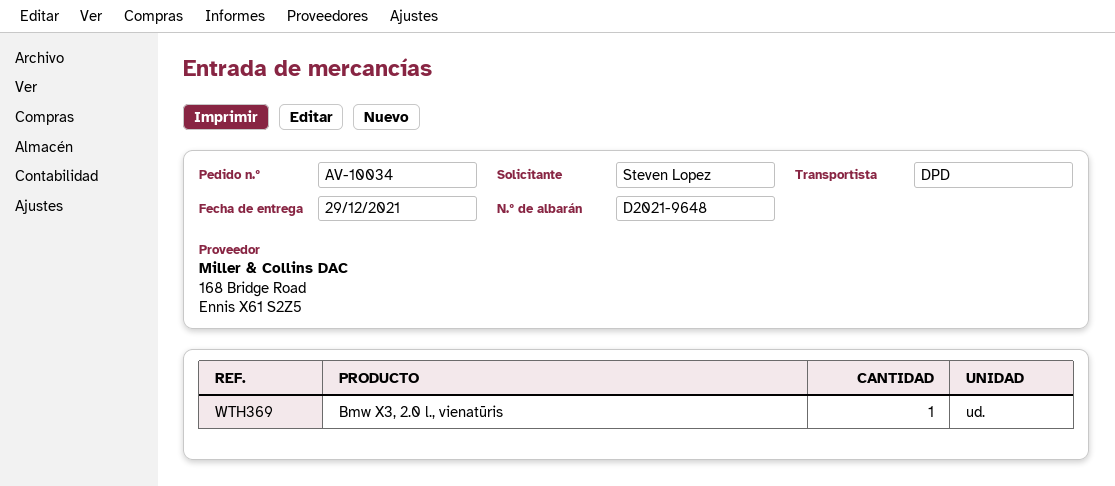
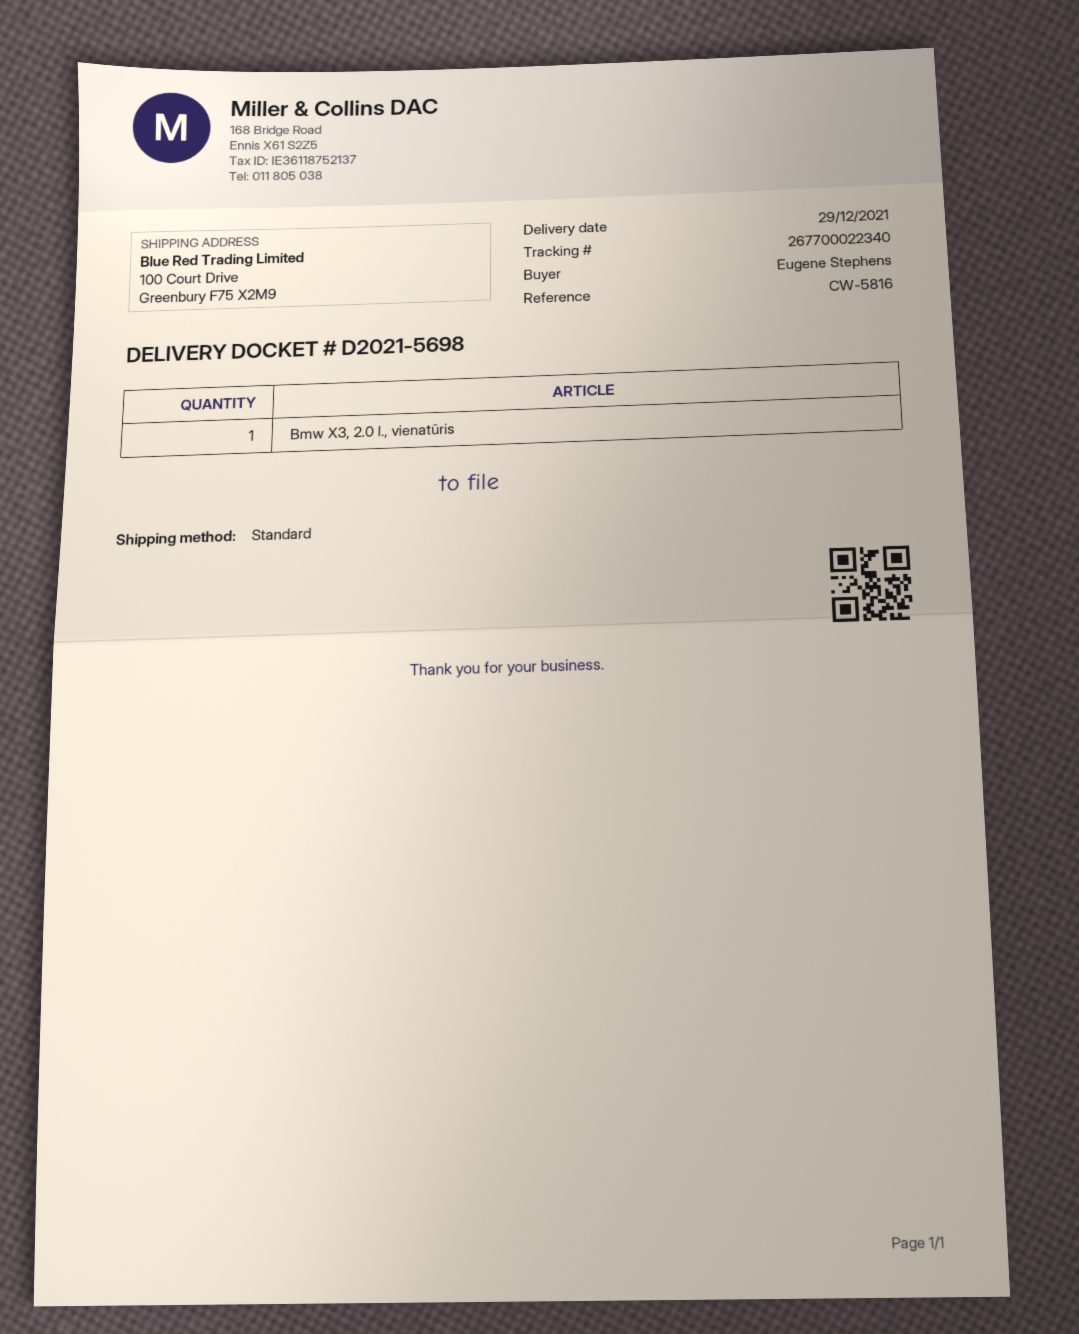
delivery note number: D2021-9648 -> D2021-5698
ordered by: Steven Lopez -> Eugene Stephens
shipping method: DPD -> standard

